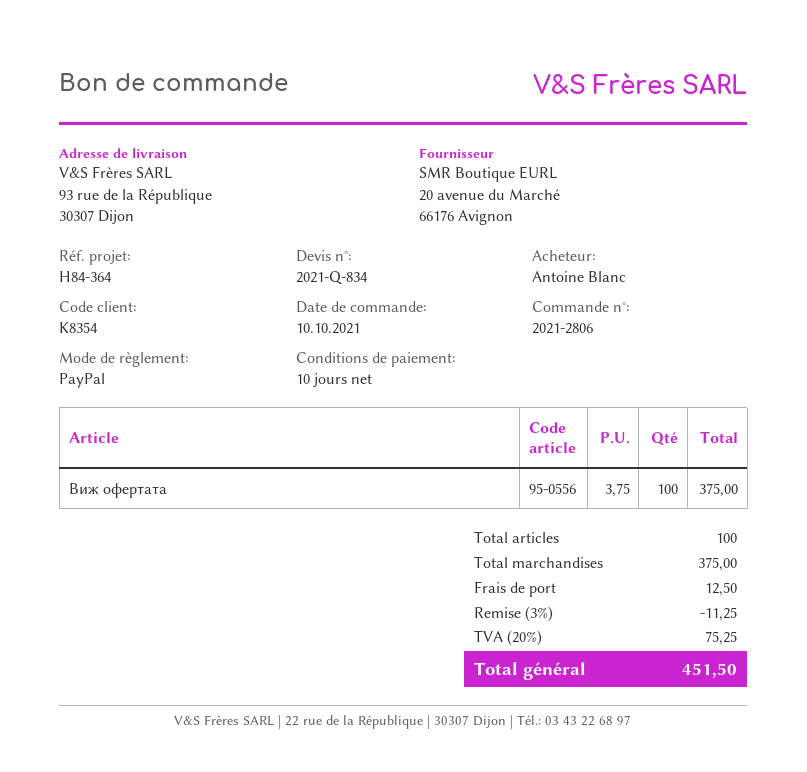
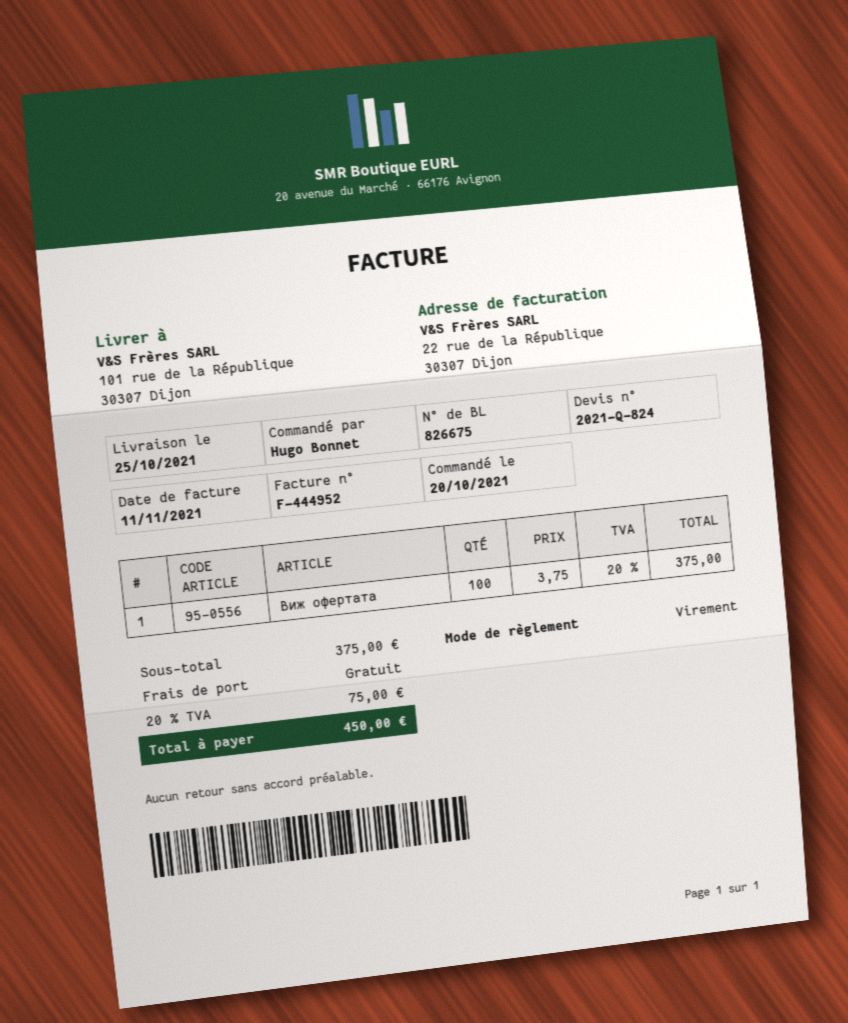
quote number: 2021-Q-834 -> 2021-Q-824
order date: 2021-10-10 -> 2021-10-20
ordered by: Antoine Blanc -> Hugo Bonnet
payment method: PayPal -> bank transfer
ship to: 93 rue de la République, 30307 Dijon -> 101 rue de la République, 30307 Dijon
discount: 3% = 11.25 -> none
shipping: 12.50 -> 0.00
tax: 20% = 75.25 -> 20% = 75.00
total: 451.50 -> 450.00

